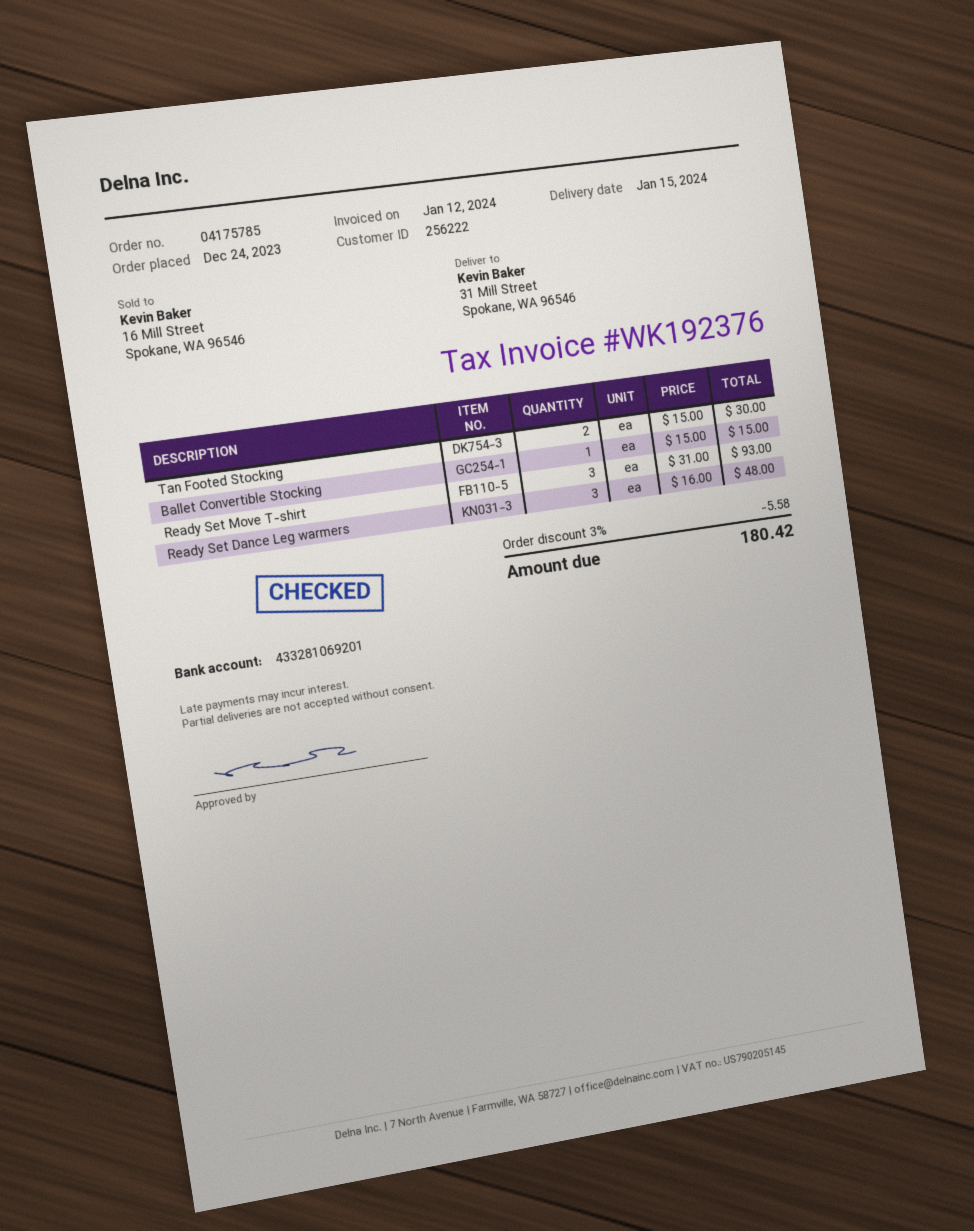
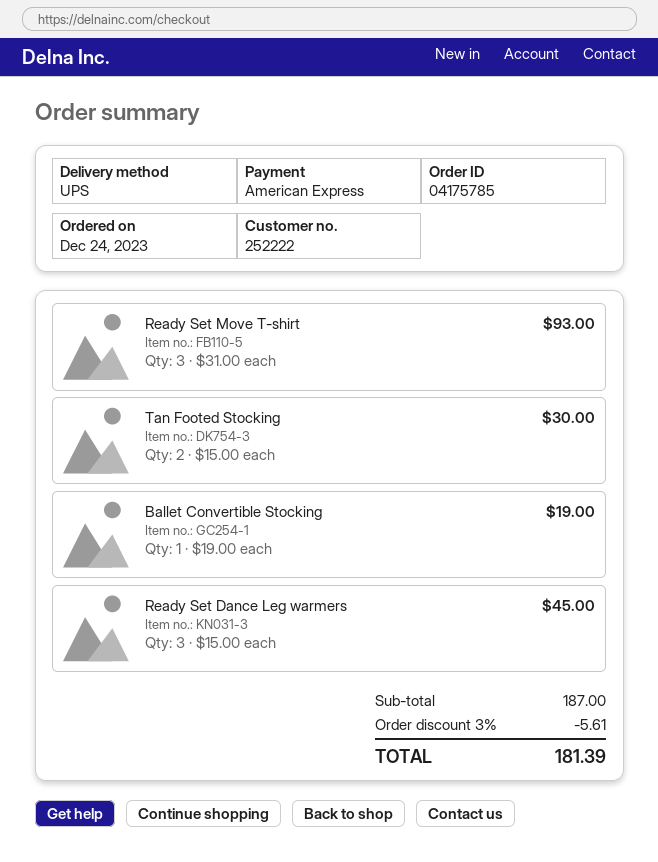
customer number: 256222 -> 252222
Ballet Convertible Stocking: 1 x 15.00 = 15.00 -> 1 x 19.00 = 19.00
Ready Set Dance Leg warmers: 3 x 16.00 = 48.00 -> 3 x 15.00 = 45.00
discount: 3% = 5.58 -> 3% = 5.61
total: 180.42 -> 181.39

